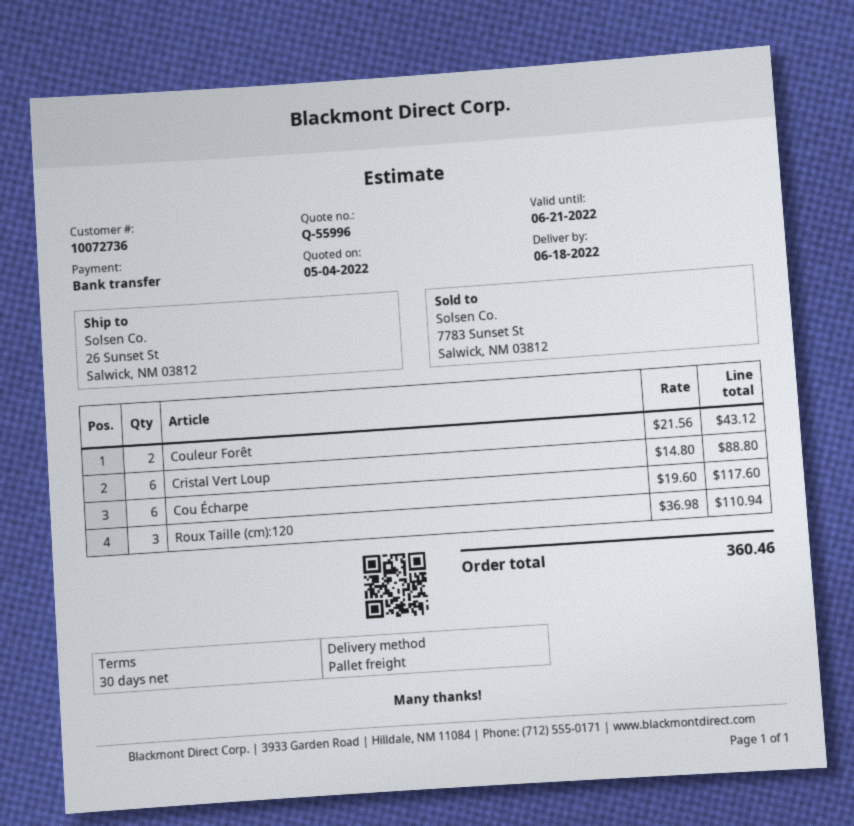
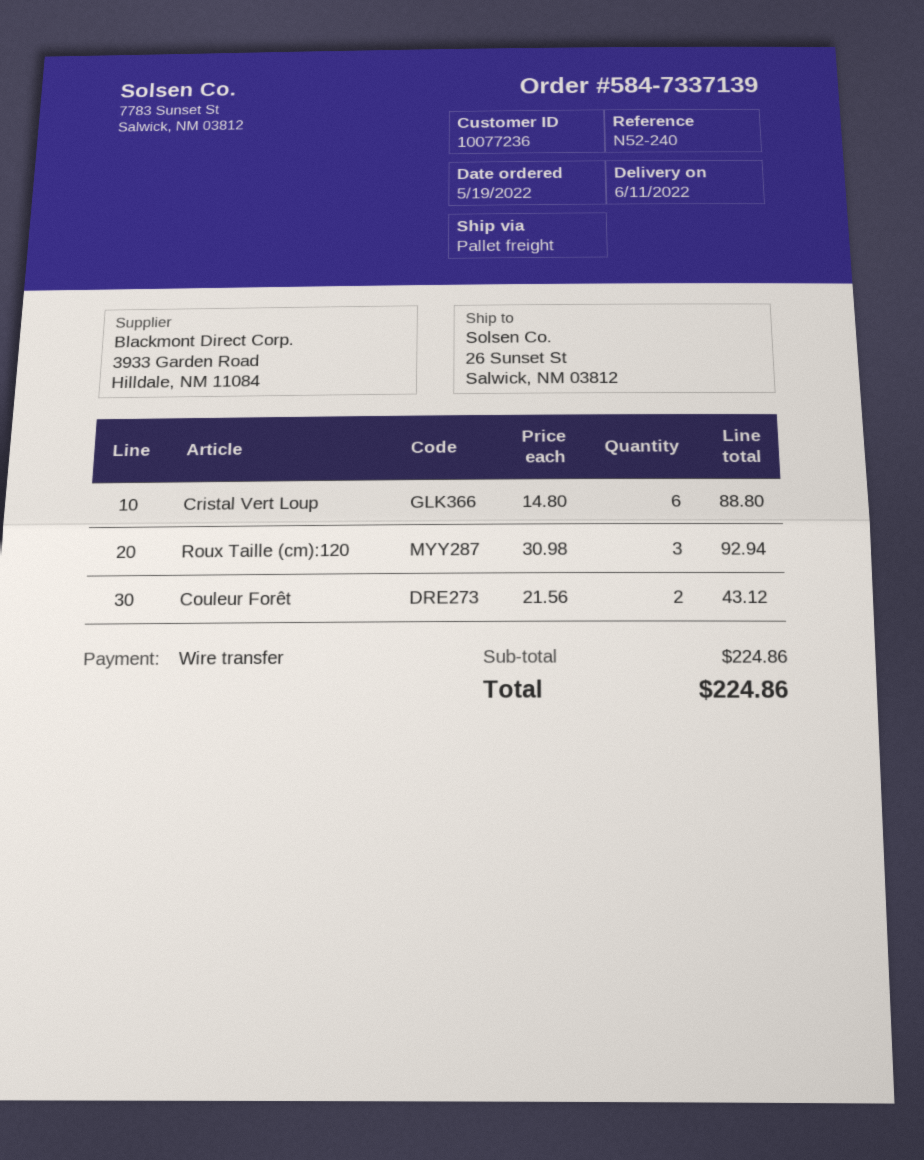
delivery date: 2022-06-18 -> 2022-06-11
customer number: 10072736 -> 10077236
Cou Écharpe: 6 x 19.60 = 117.60 -> none
Roux Taille (cm):120: 3 x 36.98 = 110.94 -> 3 x 30.98 = 92.94
total: 360.46 -> 224.86

